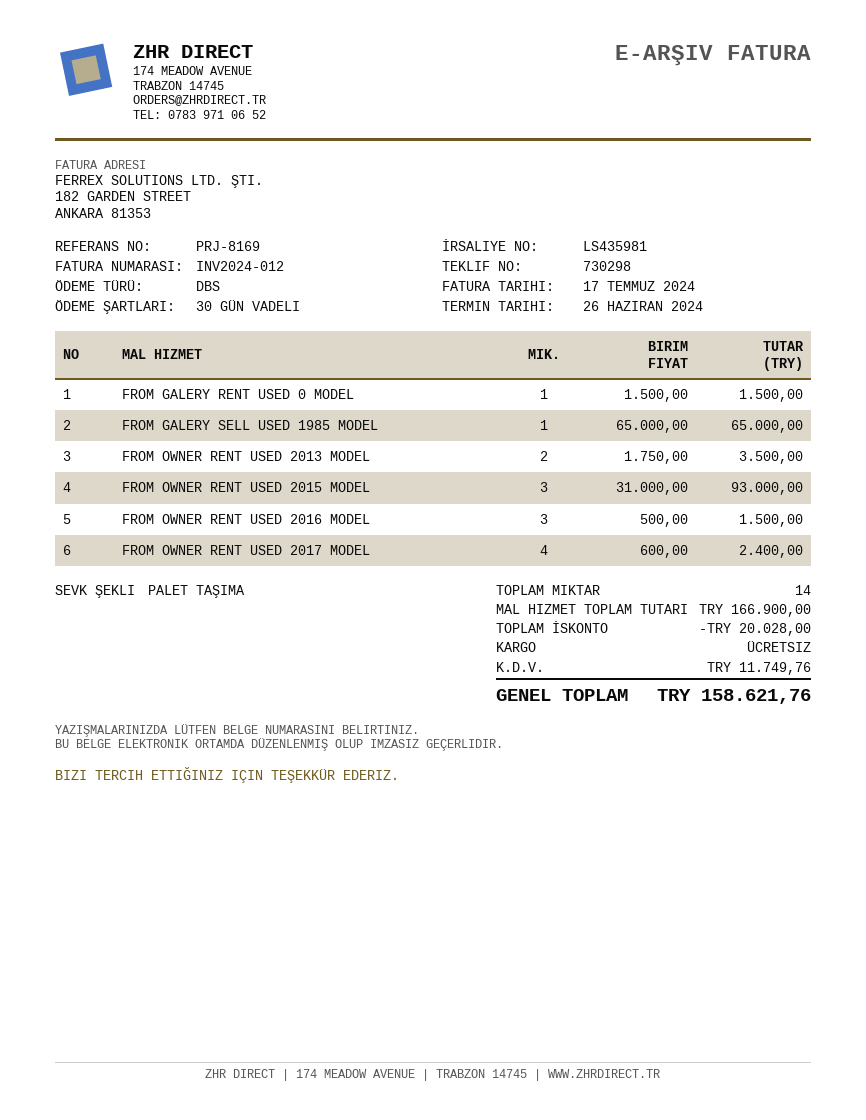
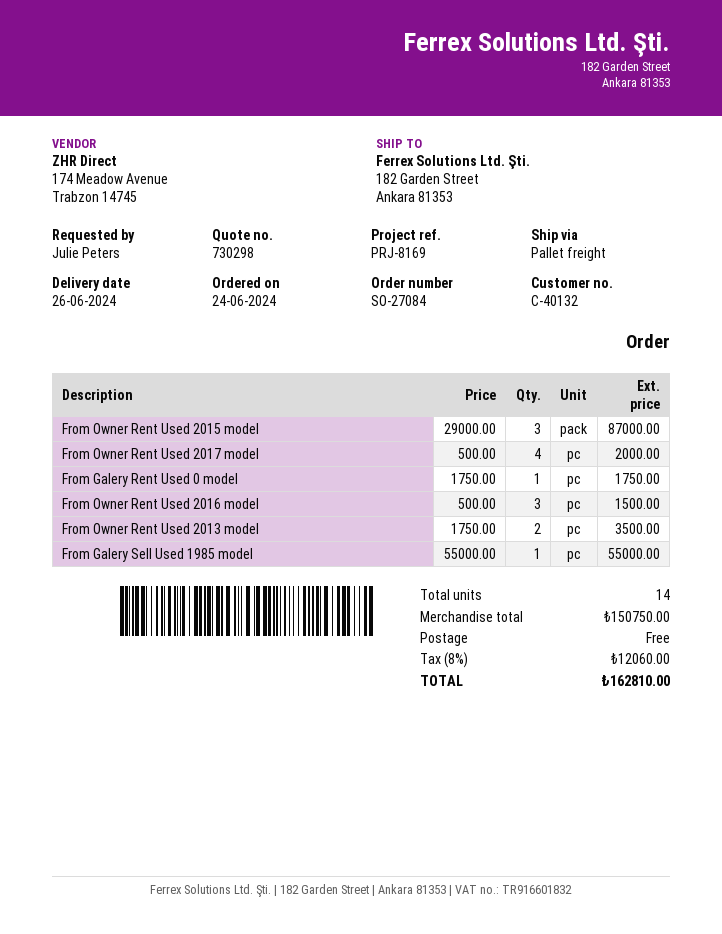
FROM GALERY RENT USED 0 MODEL: 1 x 1500.00 = 1500.00 -> 1 x 1750.00 = 1750.00
FROM GALERY SELL USED 1985 MODEL: 1 x 65000.00 = 65000.00 -> 1 x 55000.00 = 55000.00
FROM OWNER RENT USED 2015 MODEL: 3 x 31000.00 = 93000.00 -> 3 x 29000.00 = 87000.00
FROM OWNER RENT USED 2017 MODEL: 4 x 600.00 = 2400.00 -> 4 x 500.00 = 2000.00
subtotal: 166900.00 -> 150750.00
discount: 20028.00 -> none
tax: 11749.76 -> 12060.00
total: 158621.76 -> 162810.00

